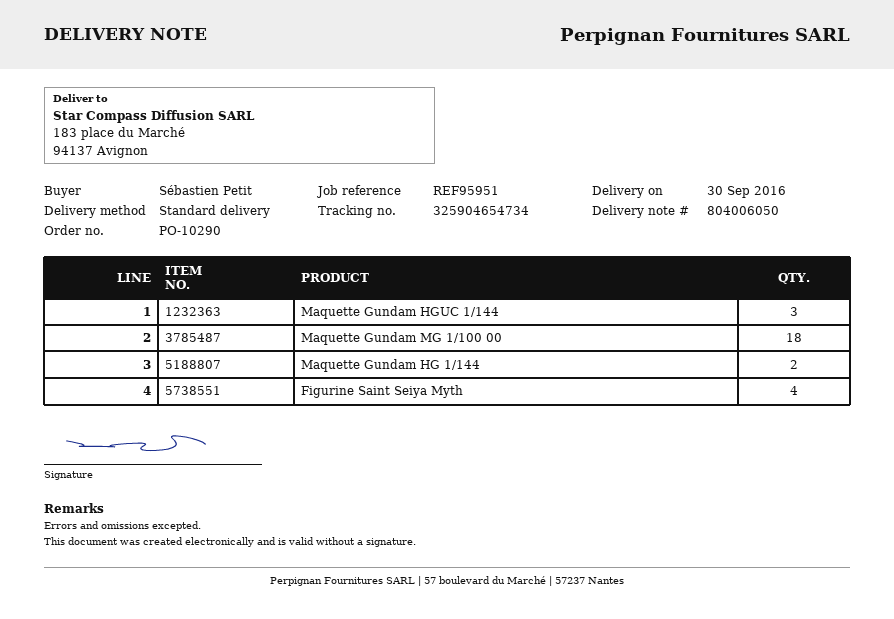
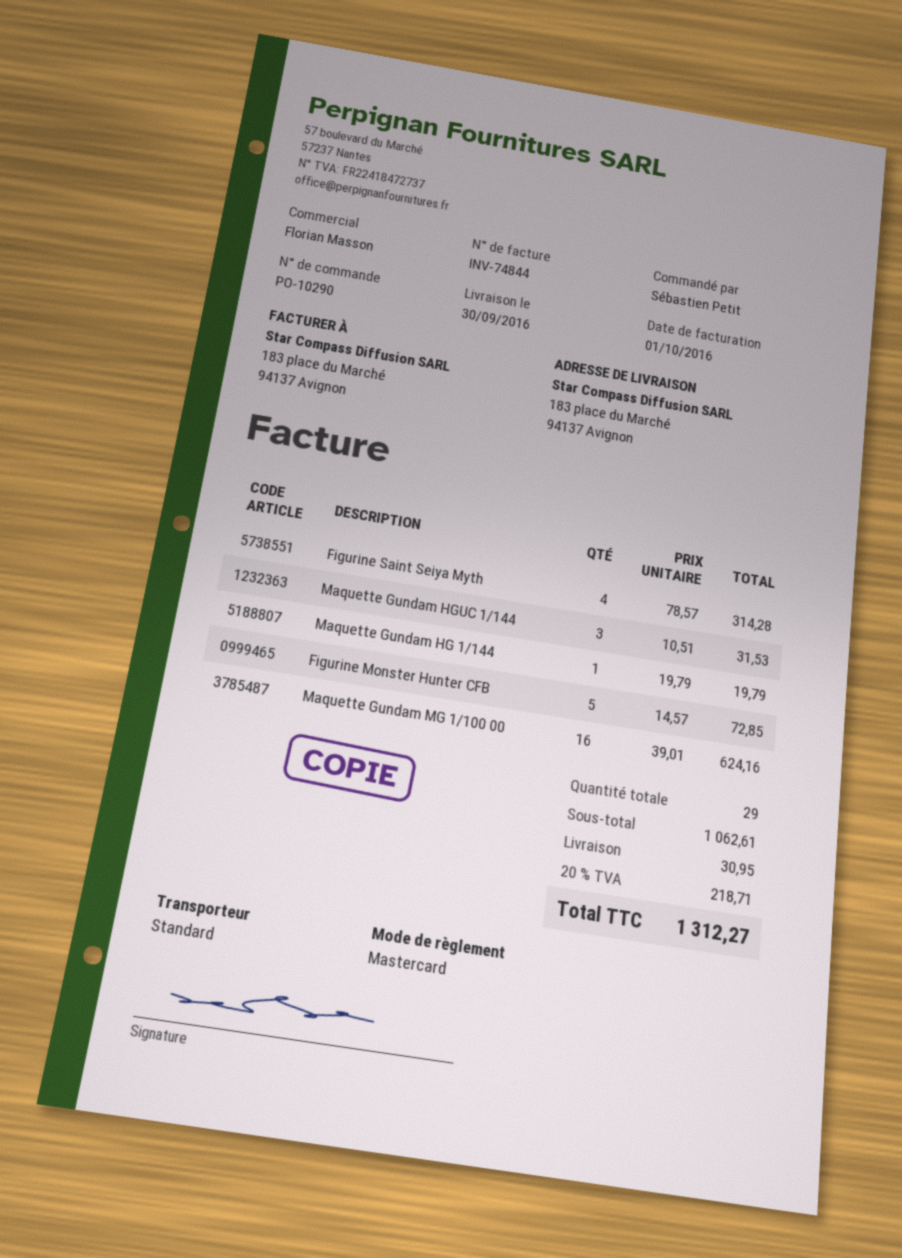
Maquette Gundam MG 1/100 00: 18 -> 16
Maquette Gundam HG 1/144: 2 -> 1
Figurine Monster Hunter CFB: none -> 5

